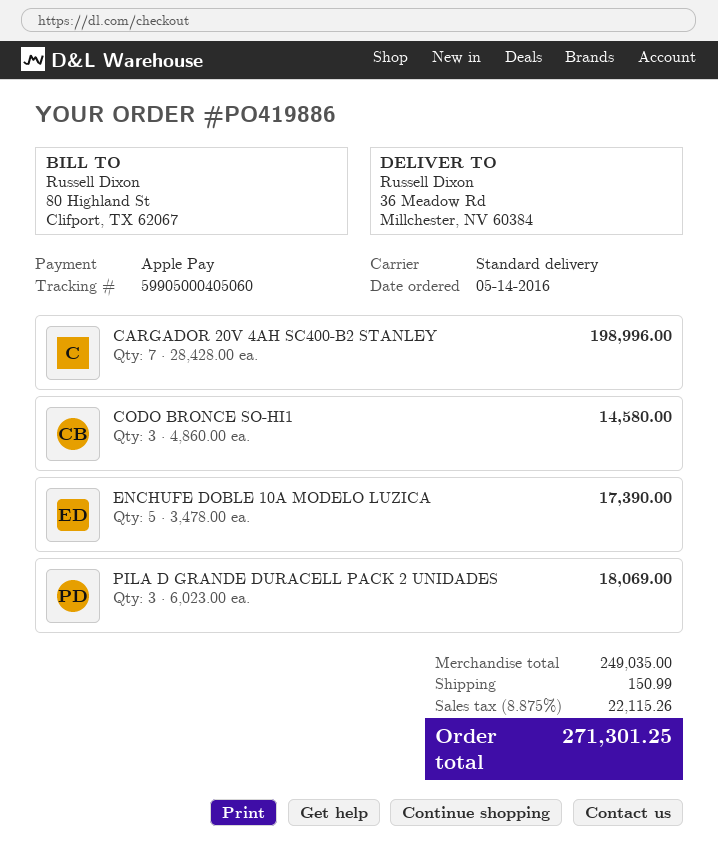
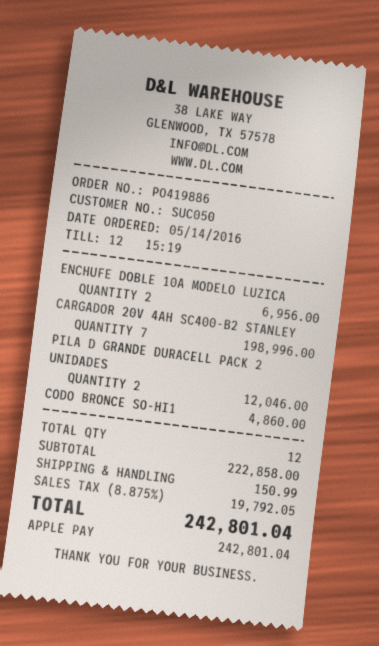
CODO BRONCE SO-HI1: 3 for 14580.00 -> 1 for 4860.00
ENCHUFE DOBLE 10A MODELO LUZICA: 5 for 17390.00 -> 2 for 6956.00
PILA D GRANDE DURACELL PACK 2 UNIDADES: 3 for 18069.00 -> 2 for 12046.00
subtotal: 249035.00 -> 222858.00
tax: 8.875% = 22115.26 -> 8.875% = 19792.05
total: 271301.25 -> 242801.04

